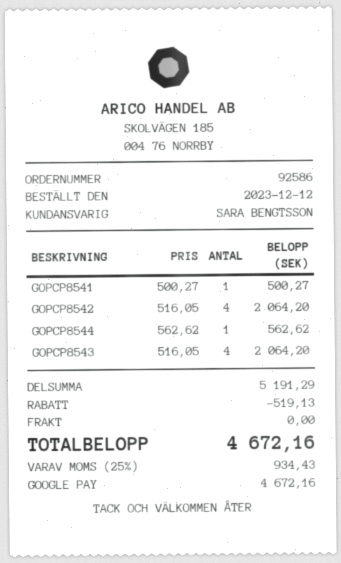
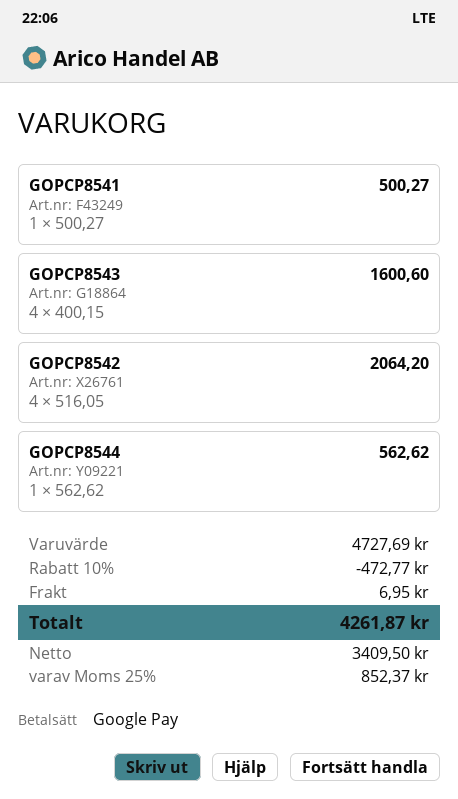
GOPCP8543: 4 x 516.05 = 2064.20 -> 4 x 400.15 = 1600.60
subtotal: 5191.29 -> 4727.69
discount: 519.13 -> 472.77
shipping: 0.00 -> 6.95
tax: 25% = 934.43 -> 25% = 852.37
total: 4672.16 -> 4261.87

